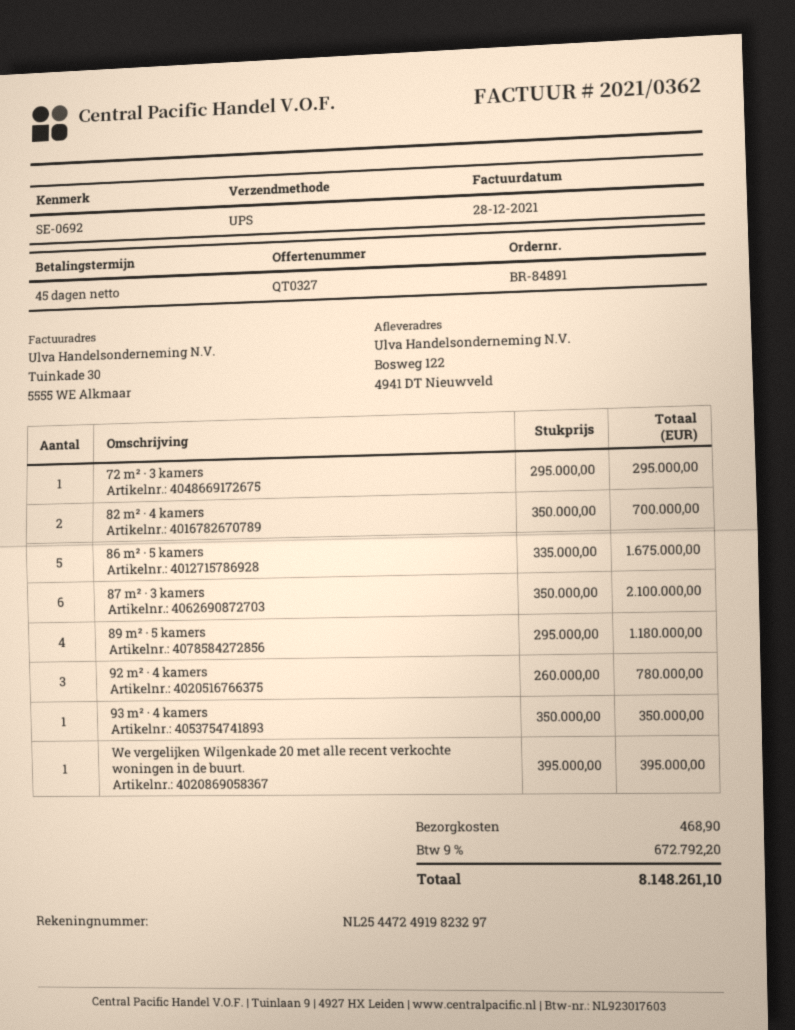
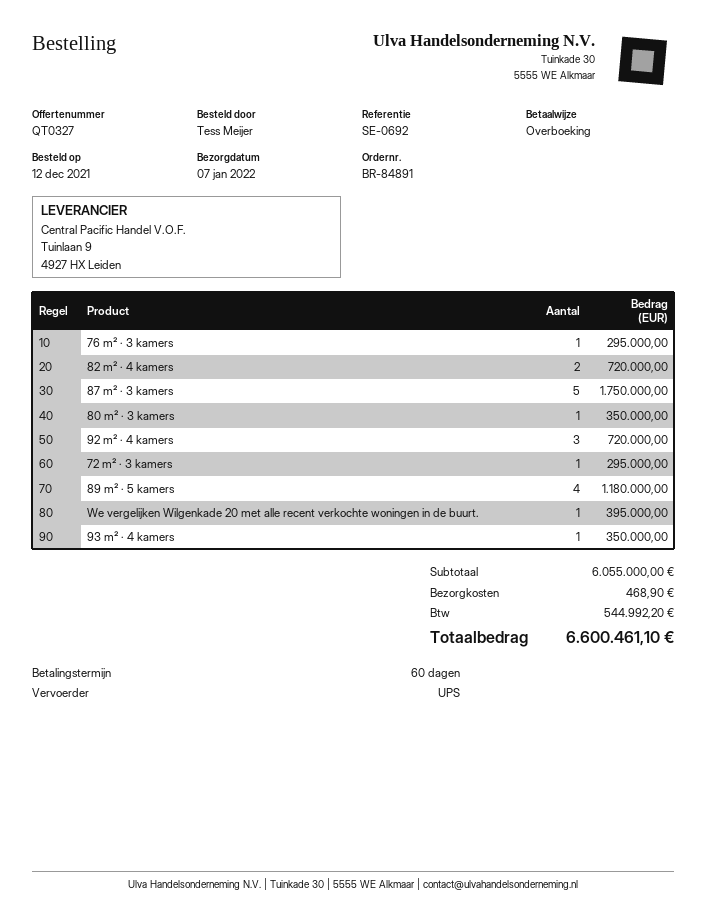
payment terms: 45 days -> 60 days
82 m² · 4 kamers: 2 for 700000.00 -> 2 for 720000.00
86 m² · 5 kamers: 5 for 1675000.00 -> none
87 m² · 3 kamers: 6 for 2100000.00 -> 5 for 1750000.00
92 m² · 4 kamers: 3 for 780000.00 -> 3 for 720000.00
76 m² · 3 kamers: none -> 1 for 295000.00
80 m² · 3 kamers: none -> 1 for 350000.00
tax: 672792.20 -> 544992.20
total: 8148261.10 -> 6600461.10

